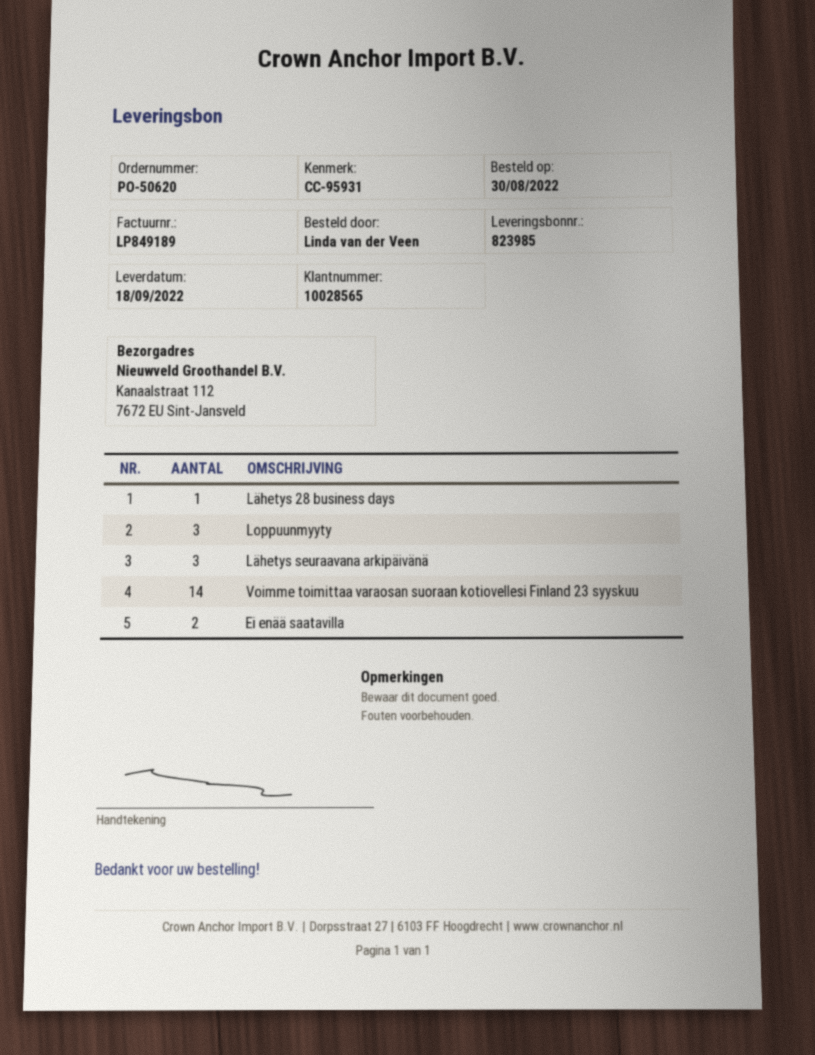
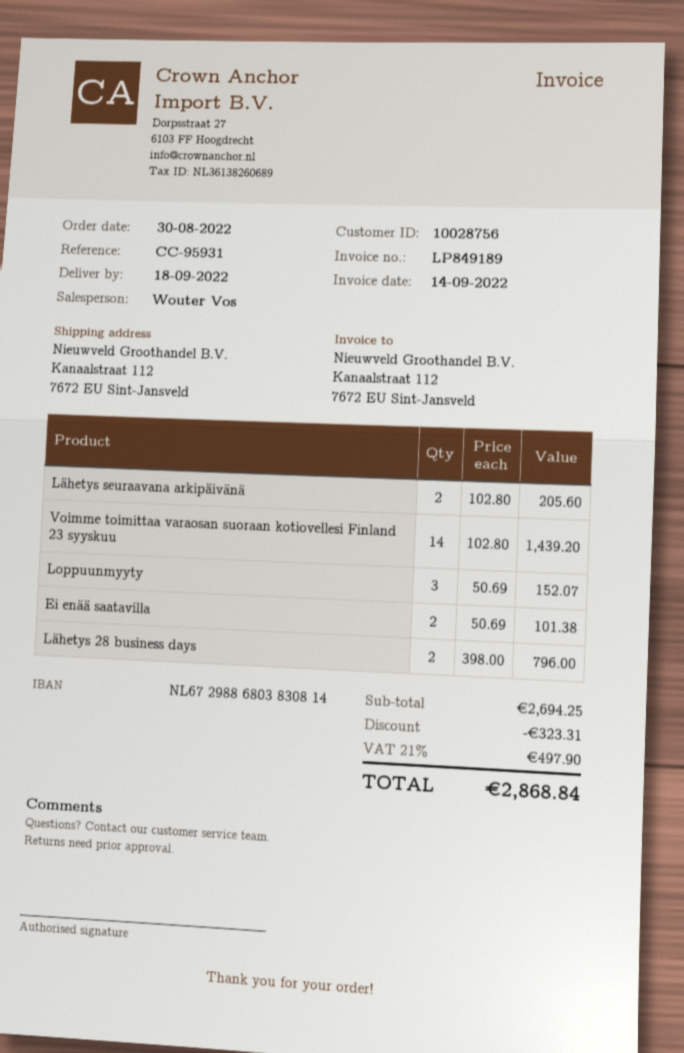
customer number: 10028565 -> 10028756
Lähetys 28 business days: 1 -> 2
Lähetys seuraavana arkipäivänä: 3 -> 2

